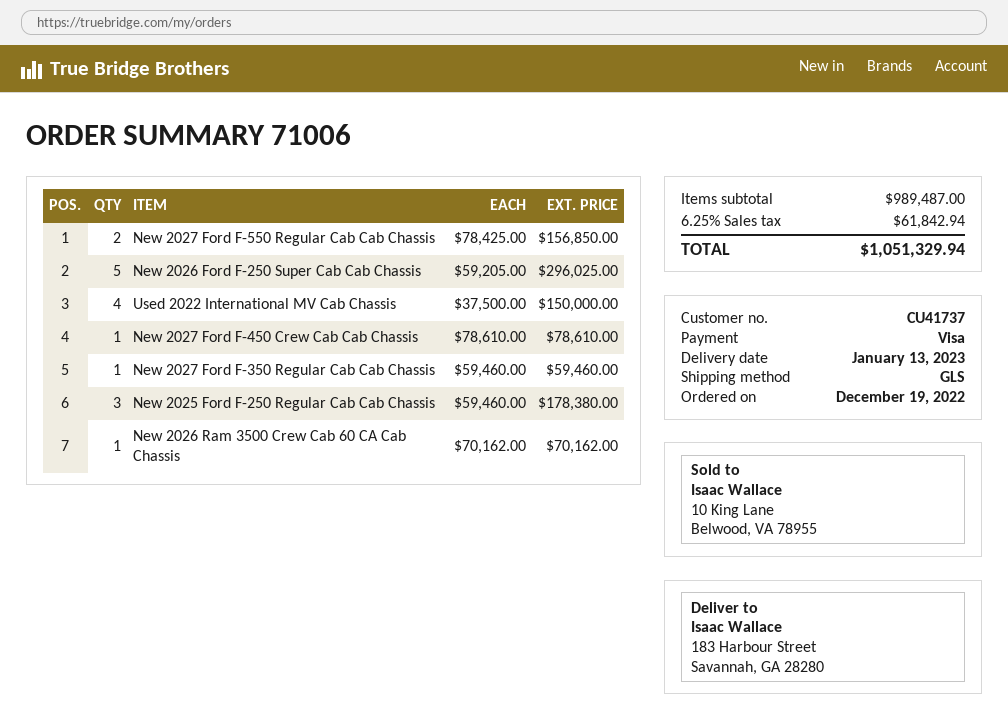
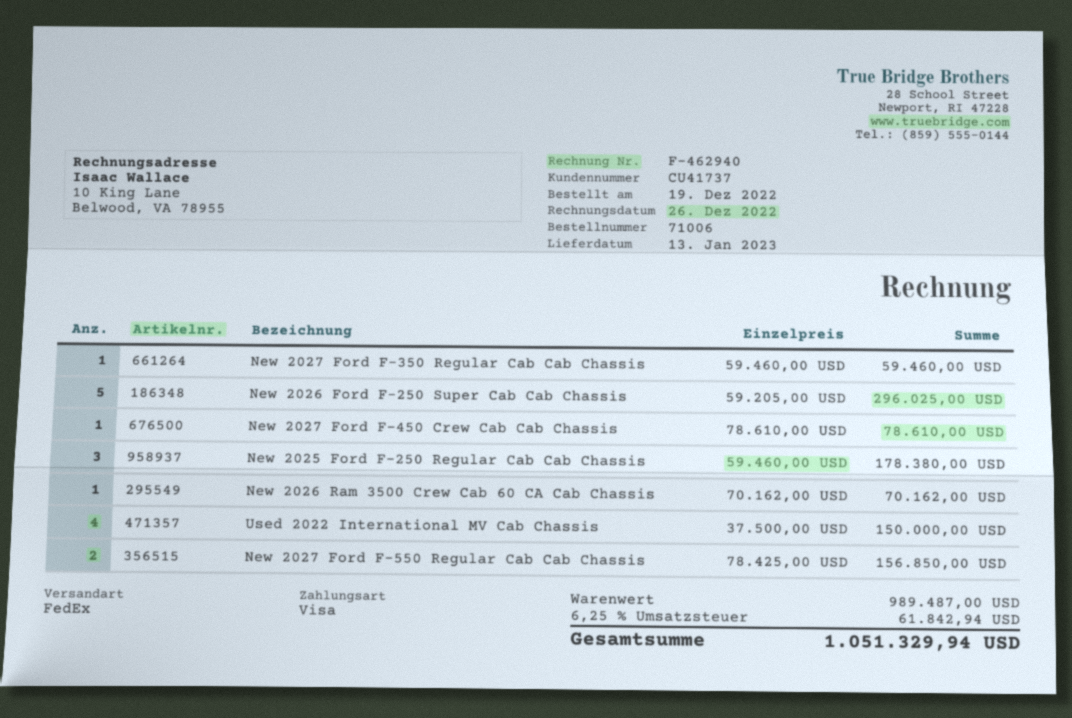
shipping method: GLS -> FedEx

